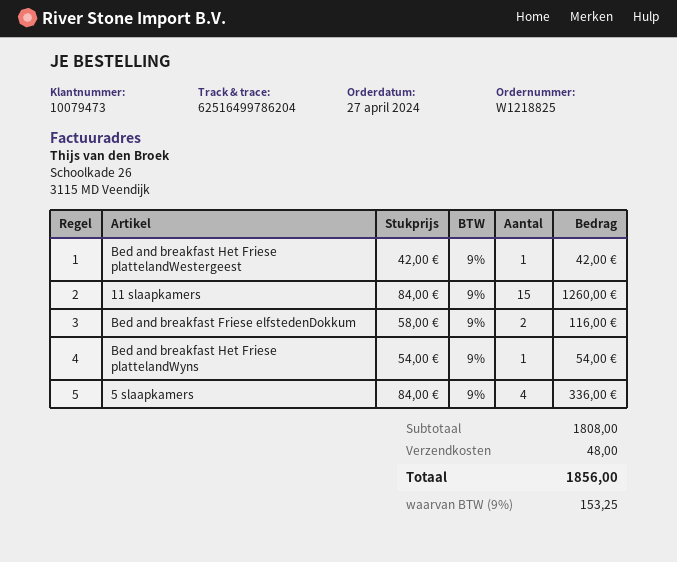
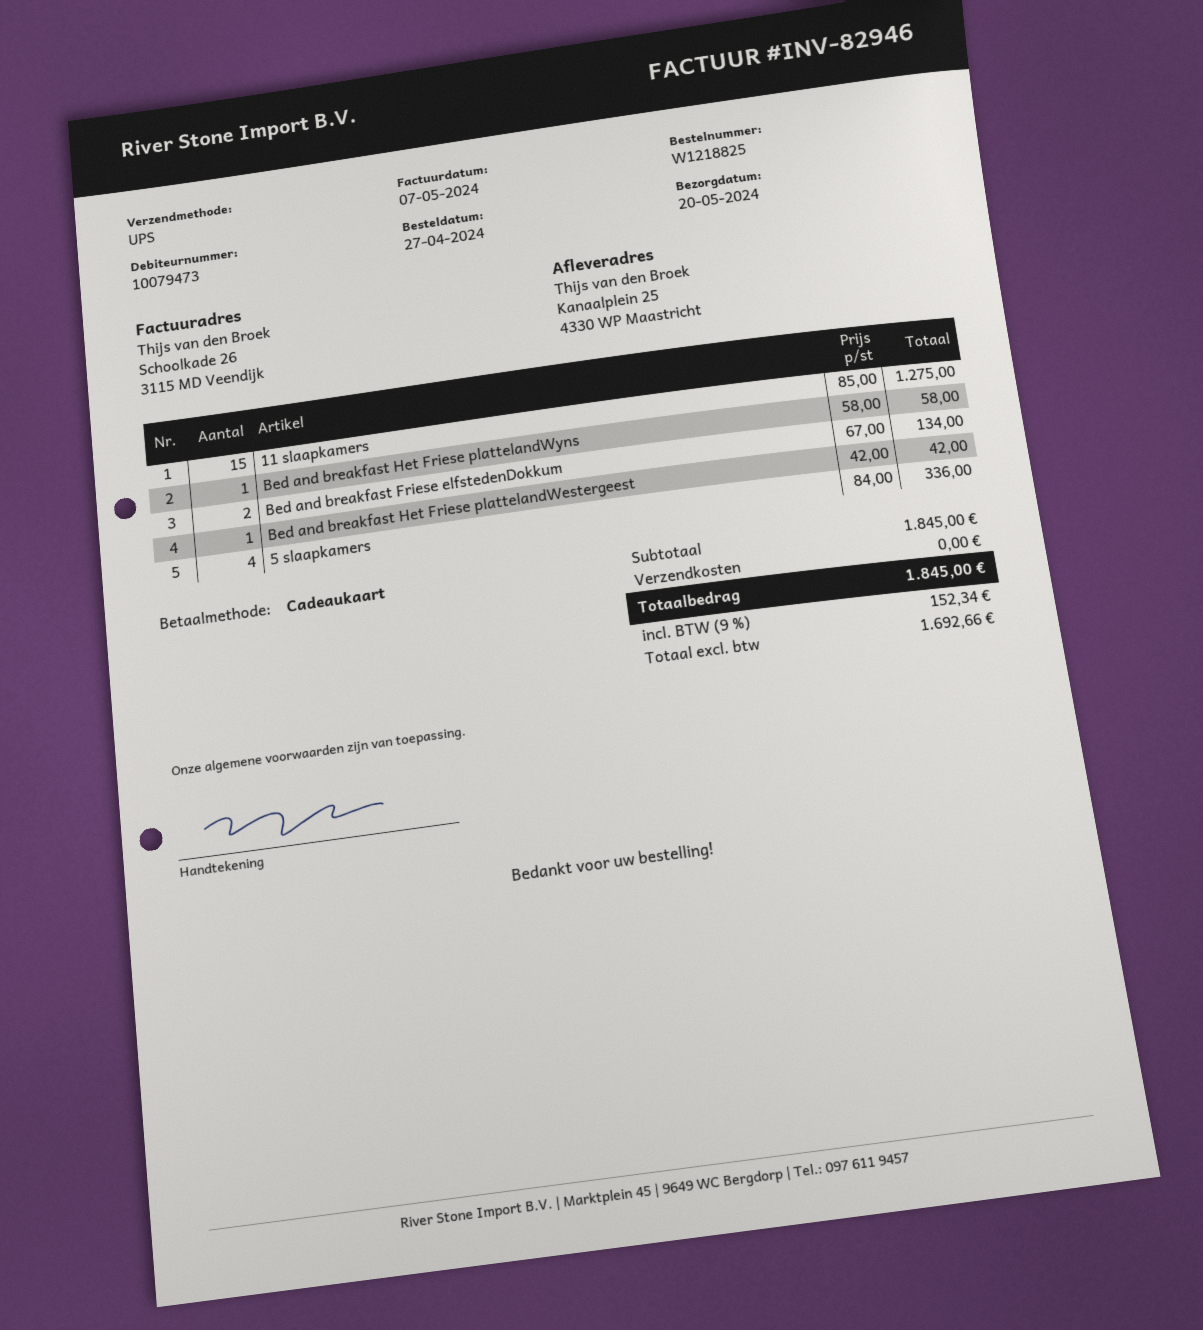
11 slaapkamers: 15 x 84.00 = 1260.00 -> 15 x 85.00 = 1275.00
Bed and breakfast Friese elfstedenDokkum: 2 x 58.00 = 116.00 -> 2 x 67.00 = 134.00
Bed and breakfast Het Friese plattelandWyns: 1 x 54.00 = 54.00 -> 1 x 58.00 = 58.00
subtotal: 1808.00 -> 1845.00
shipping: 48.00 -> 0.00
tax: 9% = 153.25 -> 9% = 152.34
total: 1856.00 -> 1845.00

